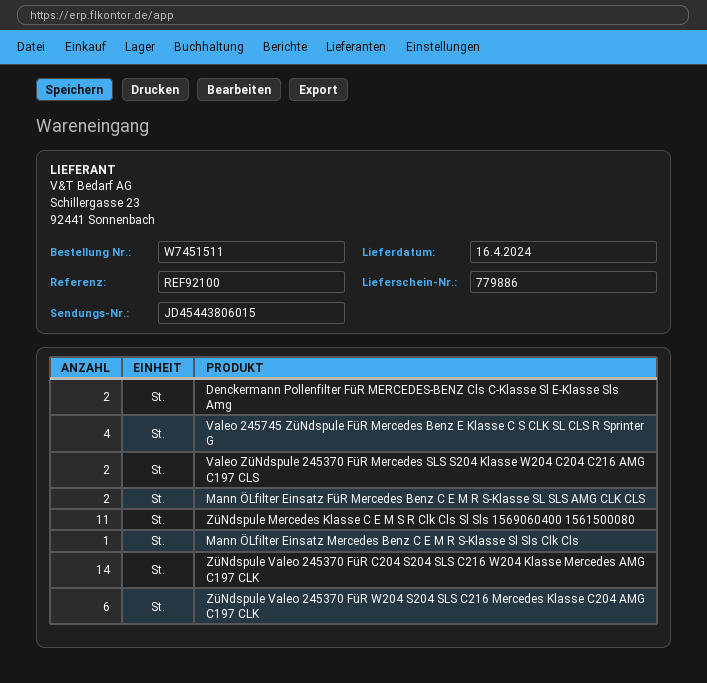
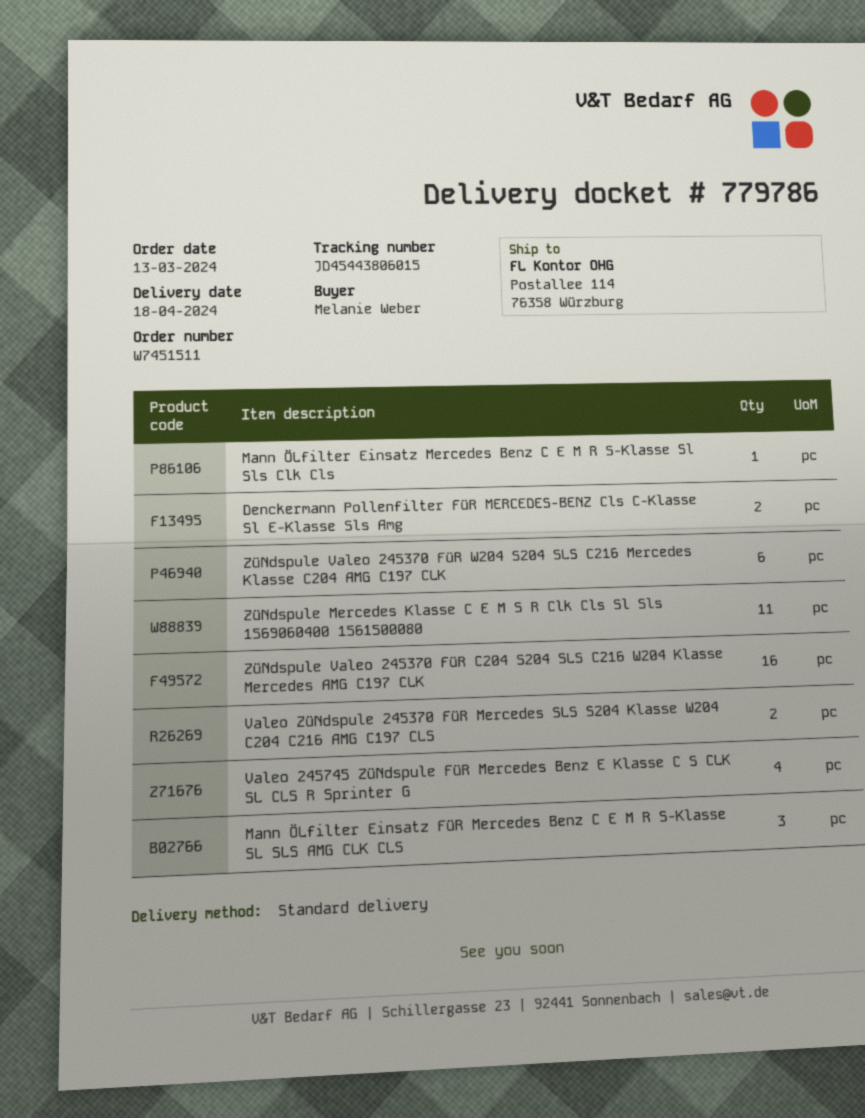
delivery note number: 779886 -> 779786
delivery date: 2024-04-16 -> 2024-04-18
Mann ÖLfilter Einsatz FüR Mercedes Benz C E M R S-Klasse SL SLS AMG CLK CLS: 2 -> 3
ZüNdspule Valeo 245370 FüR C204 S204 SLS C216 W204 Klasse Mercedes AMG C197 CLK: 14 -> 16

